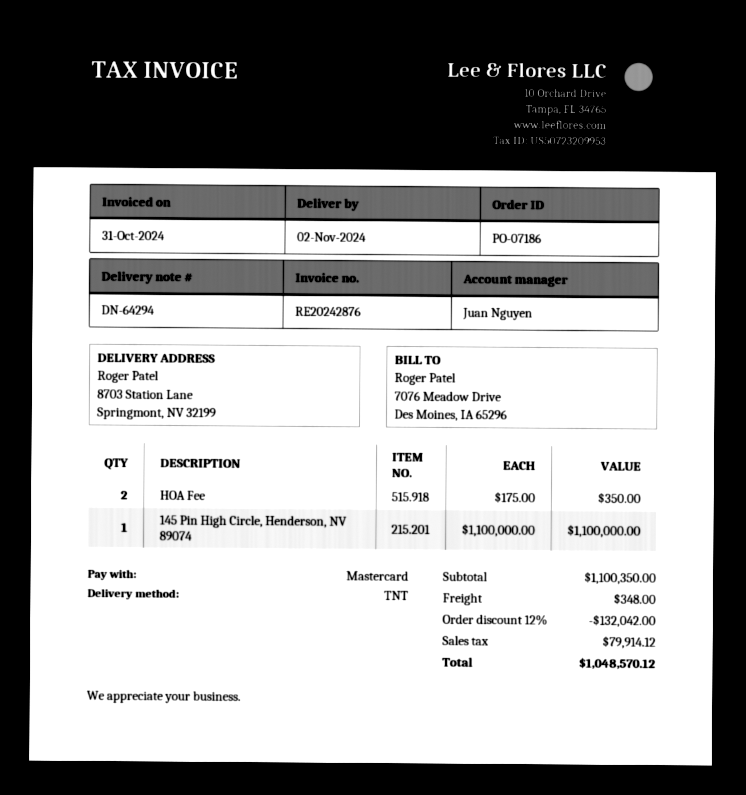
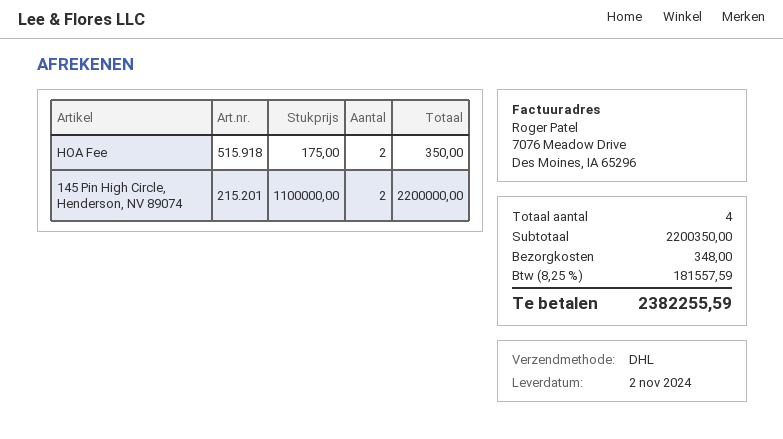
shipping method: TNT -> DHL
145 Pin High Circle, Henderson, NV 89074: 1 x 1100000.00 = 1100000.00 -> 2 x 1100000.00 = 2200000.00
subtotal: 1100350.00 -> 2200350.00
discount: 12% = 132042.00 -> none
tax: 79914.12 -> 181557.59
total: 1048570.12 -> 2382255.59

